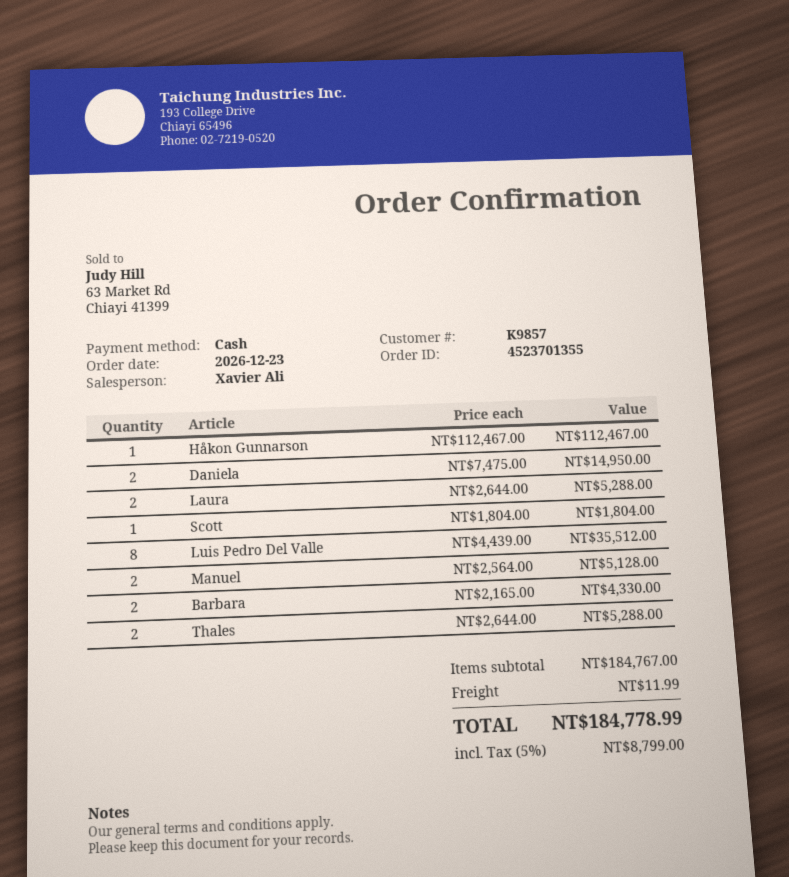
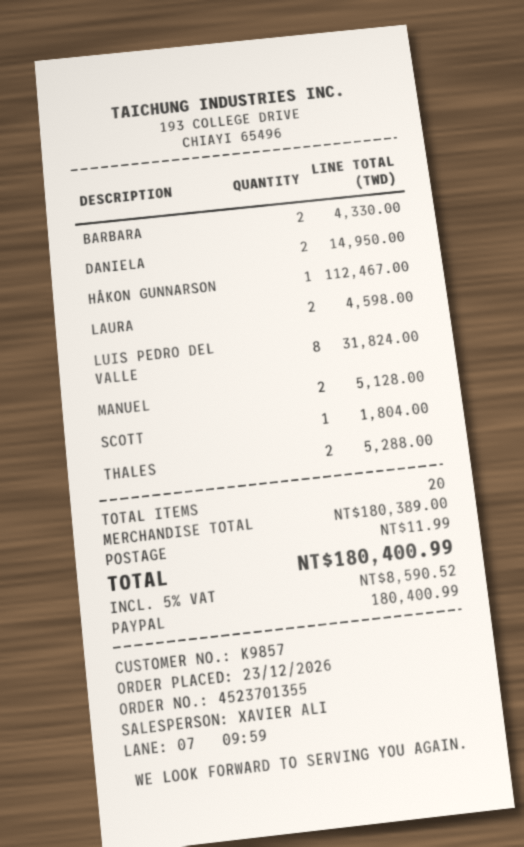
payment method: cash -> PayPal
Laura: 2 for 5288.00 -> 2 for 4598.00
Luis Pedro Del Valle: 8 for 35512.00 -> 8 for 31824.00
subtotal: 184767.00 -> 180389.00
tax: 5% = 8799.00 -> 5% = 8590.52
total: 184778.99 -> 180400.99

